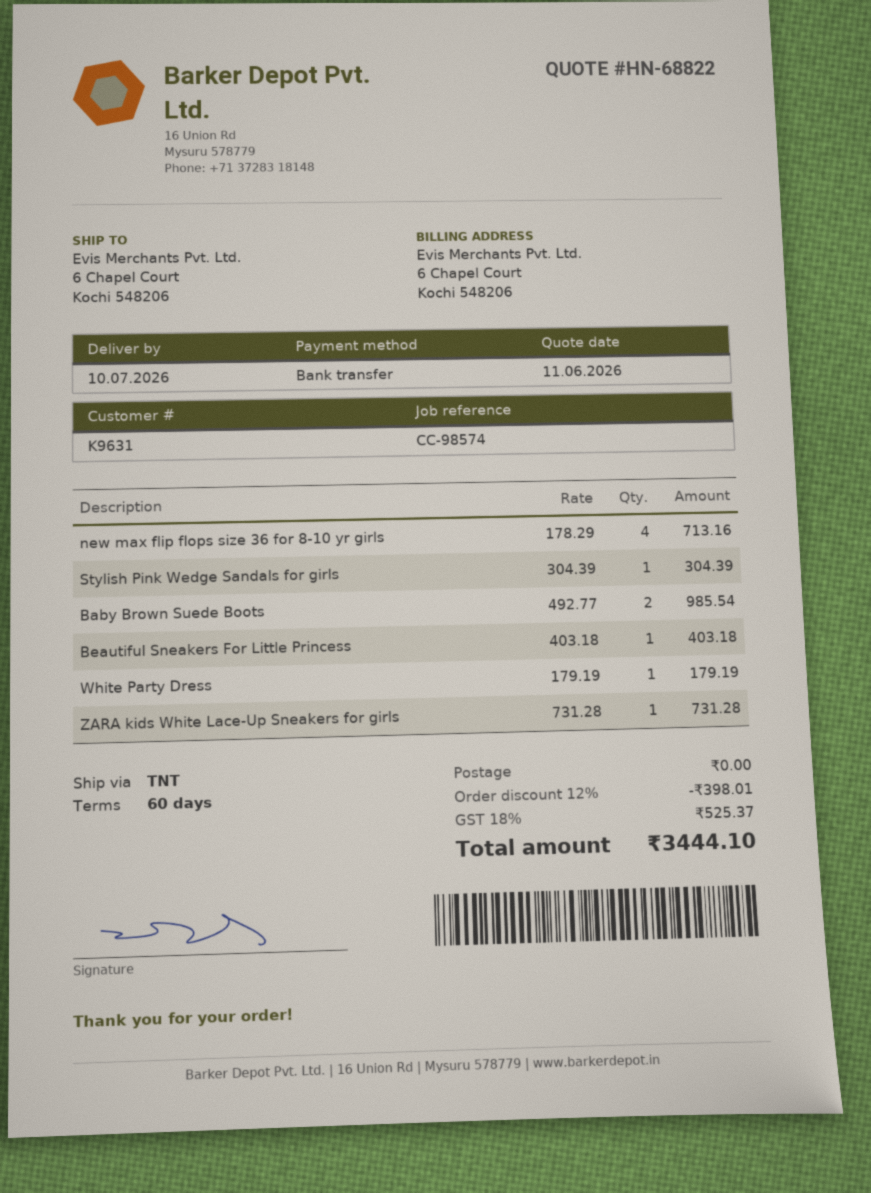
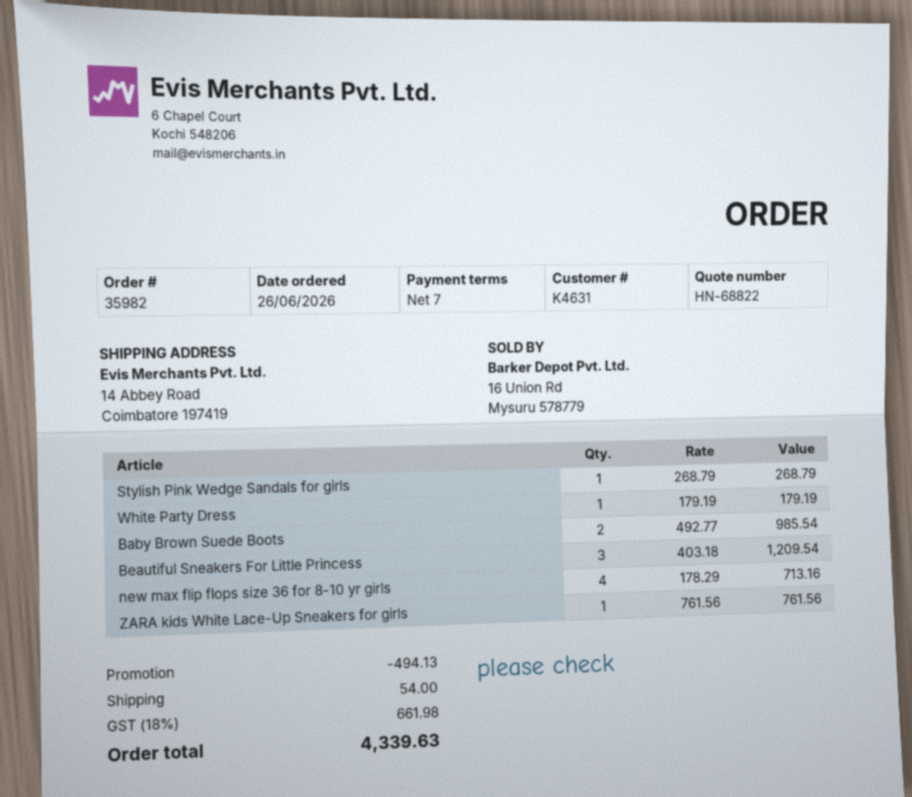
payment terms: 60 days -> 7 days
customer number: K9631 -> K4631
ship to: 6 Chapel Court, Kochi 548206 -> 14 Abbey Road, Coimbatore 197419
Stylish Pink Wedge Sandals for girls: 1 x 304.39 = 304.39 -> 1 x 268.79 = 268.79
Beautiful Sneakers For Little Princess: 1 x 403.18 = 403.18 -> 3 x 403.18 = 1209.54
ZARA kids White Lace-Up Sneakers for girls: 1 x 731.28 = 731.28 -> 1 x 761.56 = 761.56
discount: 398.01 -> 494.13
shipping: 0.00 -> 54.00
tax: 18% = 525.37 -> 18% = 661.98
total: 3444.10 -> 4339.63

